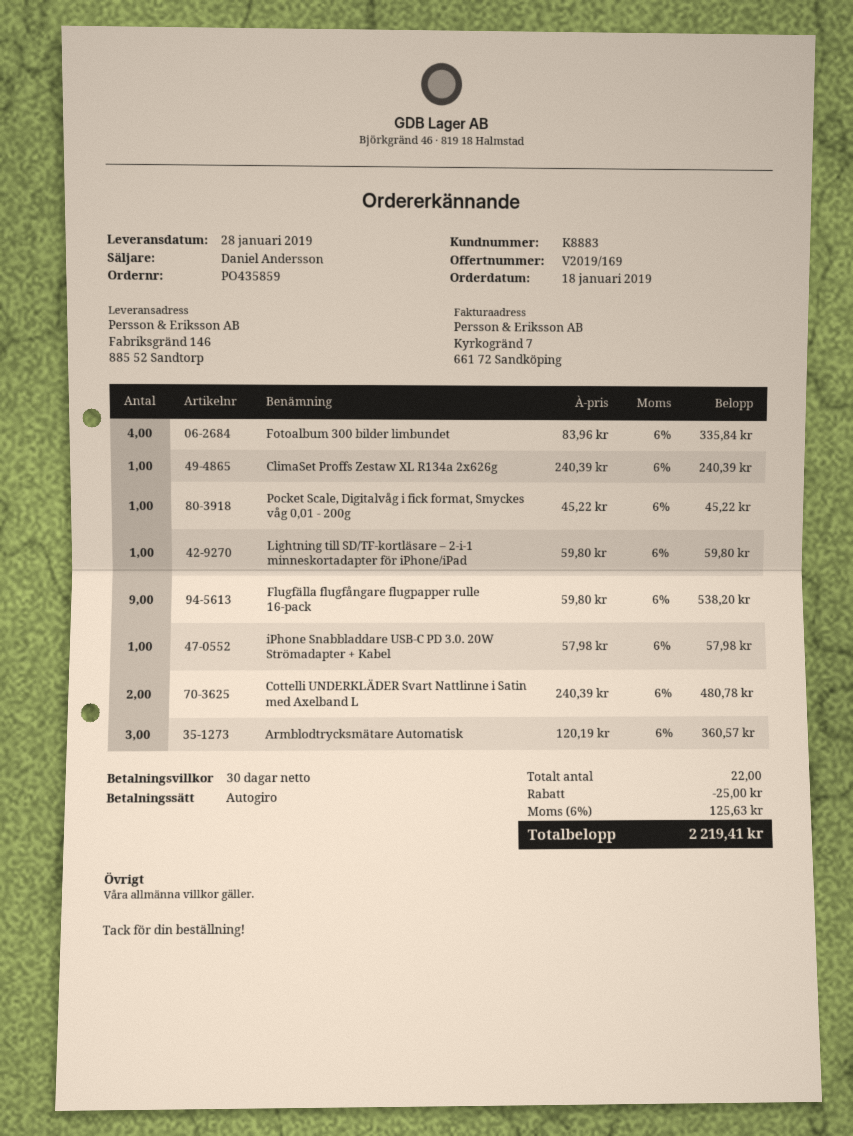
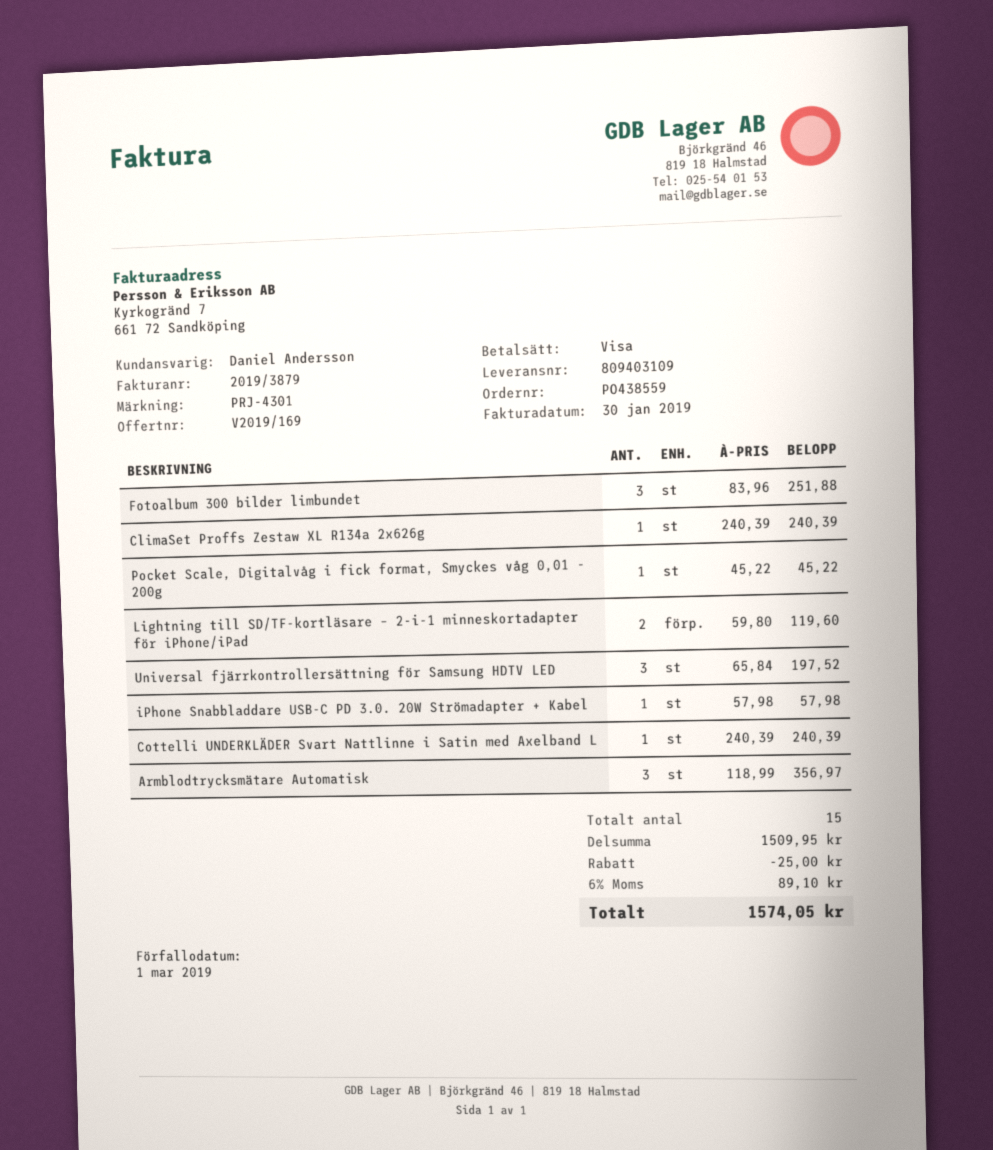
order number: PO435859 -> PO438559
payment method: direct debit -> Visa
Fotoalbum 300 bilder limbundet: 4 x 83.96 = 335.84 -> 3 x 83.96 = 251.88
Lightning till SD/TF-kortläsare – 2-i-1 minneskortadapter för iPhone/iPad: 1 x 59.80 = 59.80 -> 2 x 59.80 = 119.60
Flugfälla flugfångare flugpapper rulle 16-pack: 9 x 59.80 = 538.20 -> none
Cottelli UNDERKLÄDER Svart Nattlinne i Satin med Axelband L: 2 x 240.39 = 480.78 -> 1 x 240.39 = 240.39
Armblodtrycksmätare Automatisk: 3 x 120.19 = 360.57 -> 3 x 118.99 = 356.97
Universal fjärrkontrollersättning för Samsung HDTV LED: none -> 3 x 65.84 = 197.52
total quantity: 22 -> 15
tax: 6% = 125.63 -> 6% = 89.10
total: 2219.41 -> 1574.05

